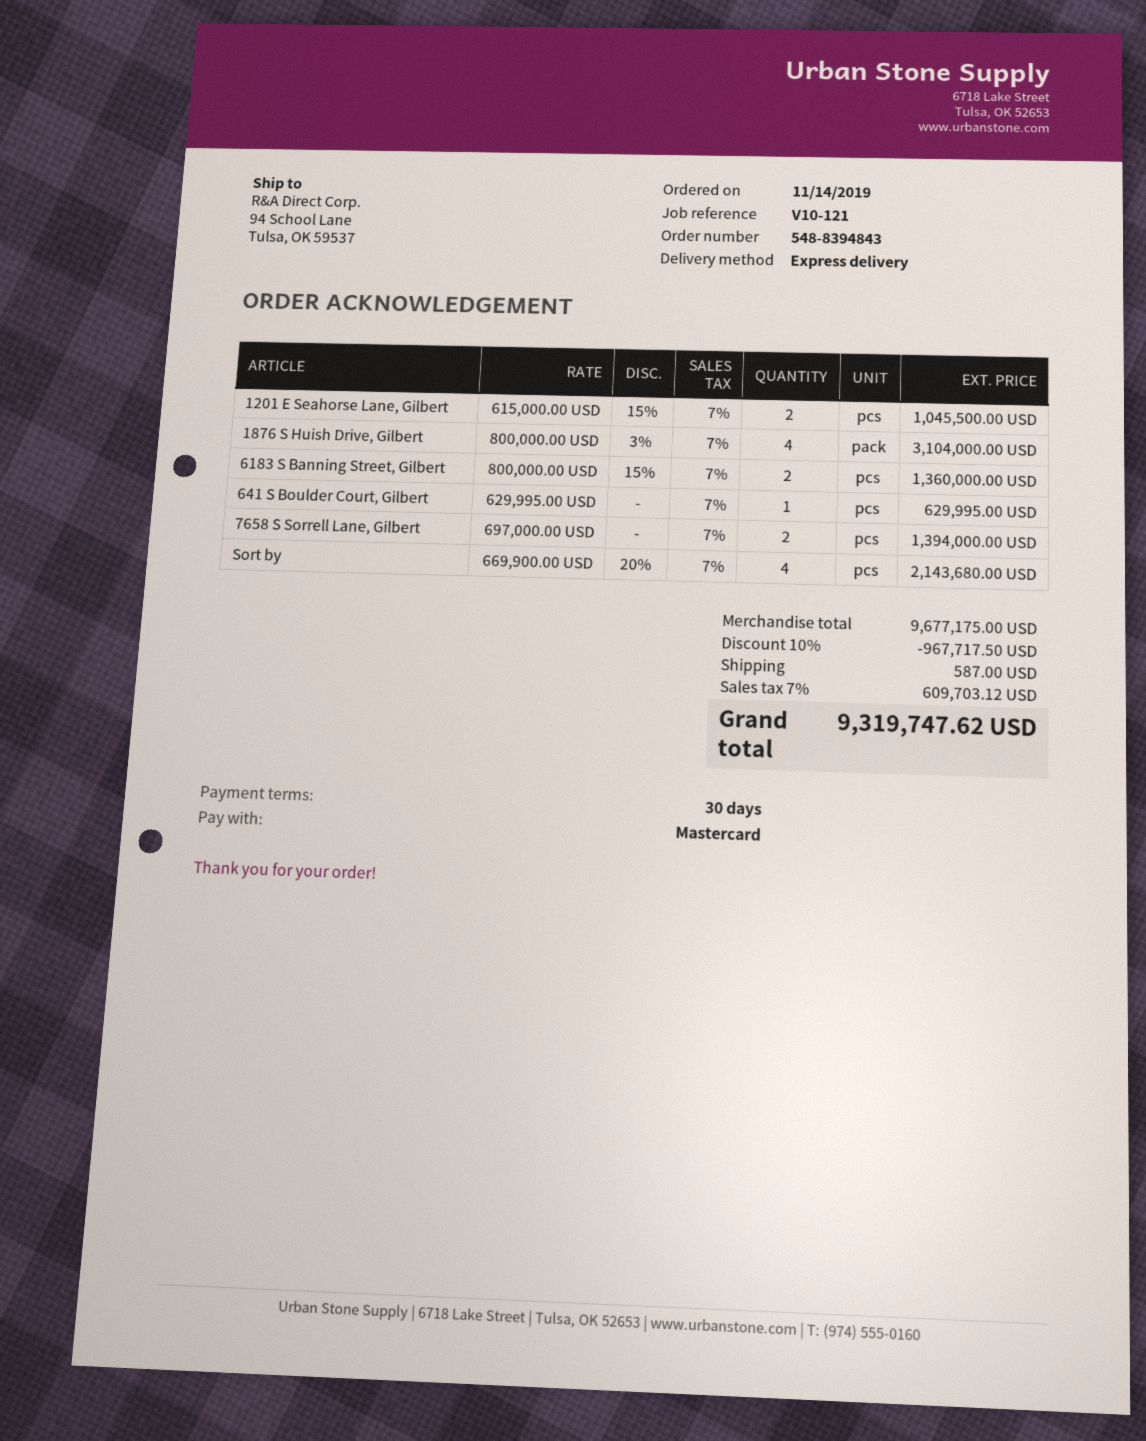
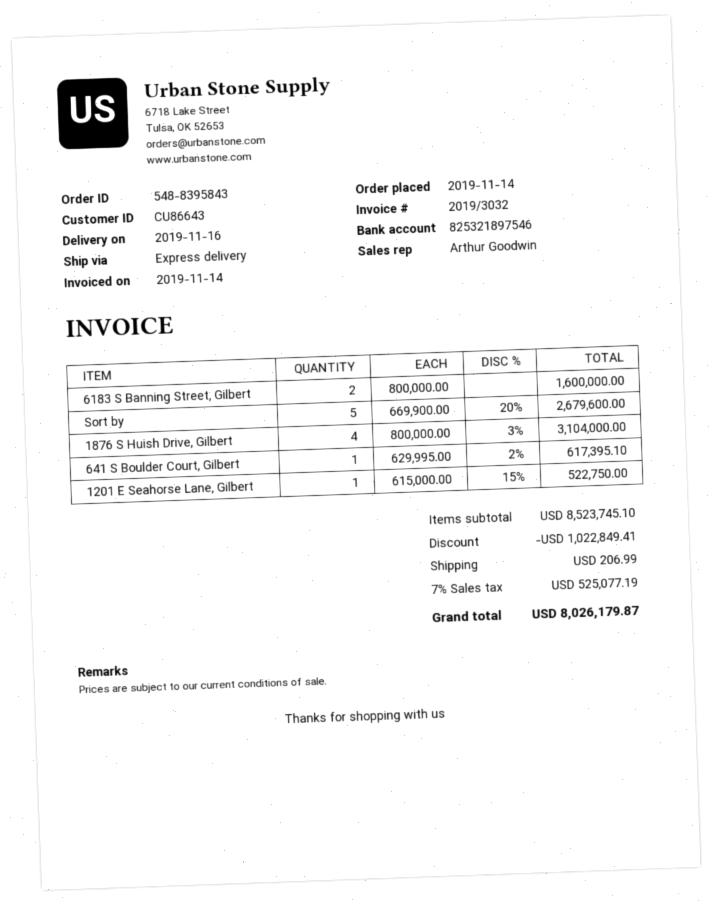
order number: 548-8394843 -> 548-8395843
1201 E Seahorse Lane, Gilbert: 2 x 615000.00 - 15% = 1045500.00 -> 1 x 615000.00 - 15% = 522750.00
6183 S Banning Street, Gilbert: 2 x 800000.00 - 15% = 1360000.00 -> 2 x 800000.00 = 1600000.00
641 S Boulder Court, Gilbert: 1 x 629995.00 = 629995.00 -> 1 x 629995.00 - 2% = 617395.10
7658 S Sorrell Lane, Gilbert: 2 x 697000.00 = 1394000.00 -> none
Sort by: 4 x 669900.00 - 20% = 2143680.00 -> 5 x 669900.00 - 20% = 2679600.00
subtotal: 9677175.00 -> 8523745.10
discount: 967717.50 -> 1022849.41
shipping: 587.00 -> 206.99
tax: 7% = 609703.12 -> 7% = 525077.19
total: 9319747.62 -> 8026179.87

